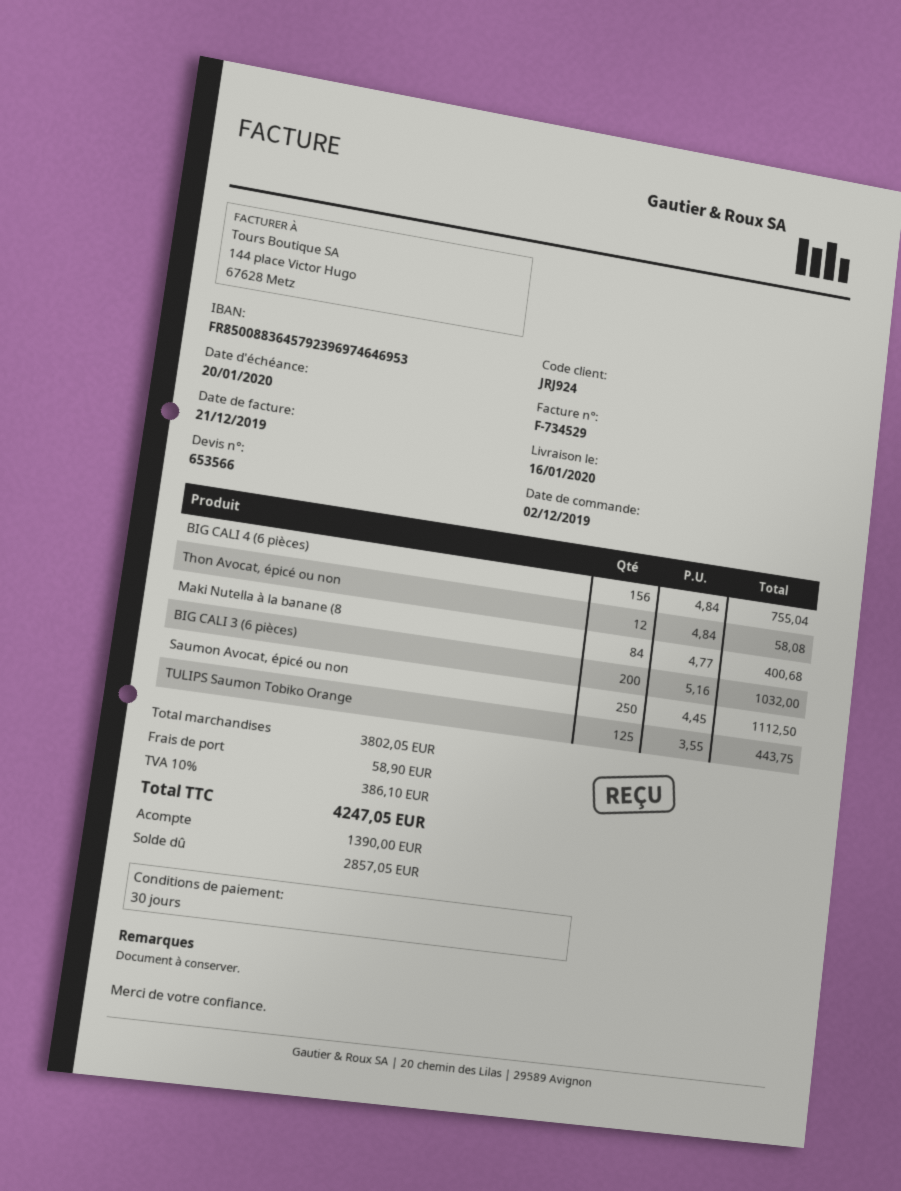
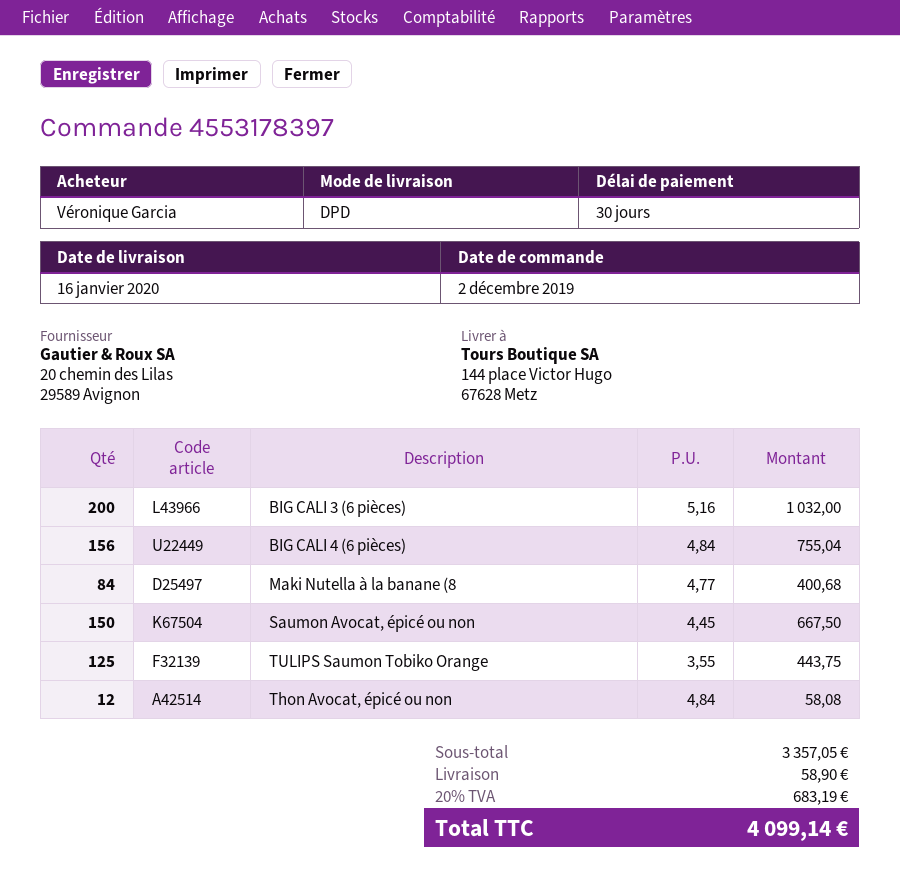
Saumon Avocat, épicé ou non: 250 x 4.45 = 1112.50 -> 150 x 4.45 = 667.50
subtotal: 3802.05 -> 3357.05
tax: 10% = 386.10 -> 20% = 683.19
total: 4247.05 -> 4099.14

